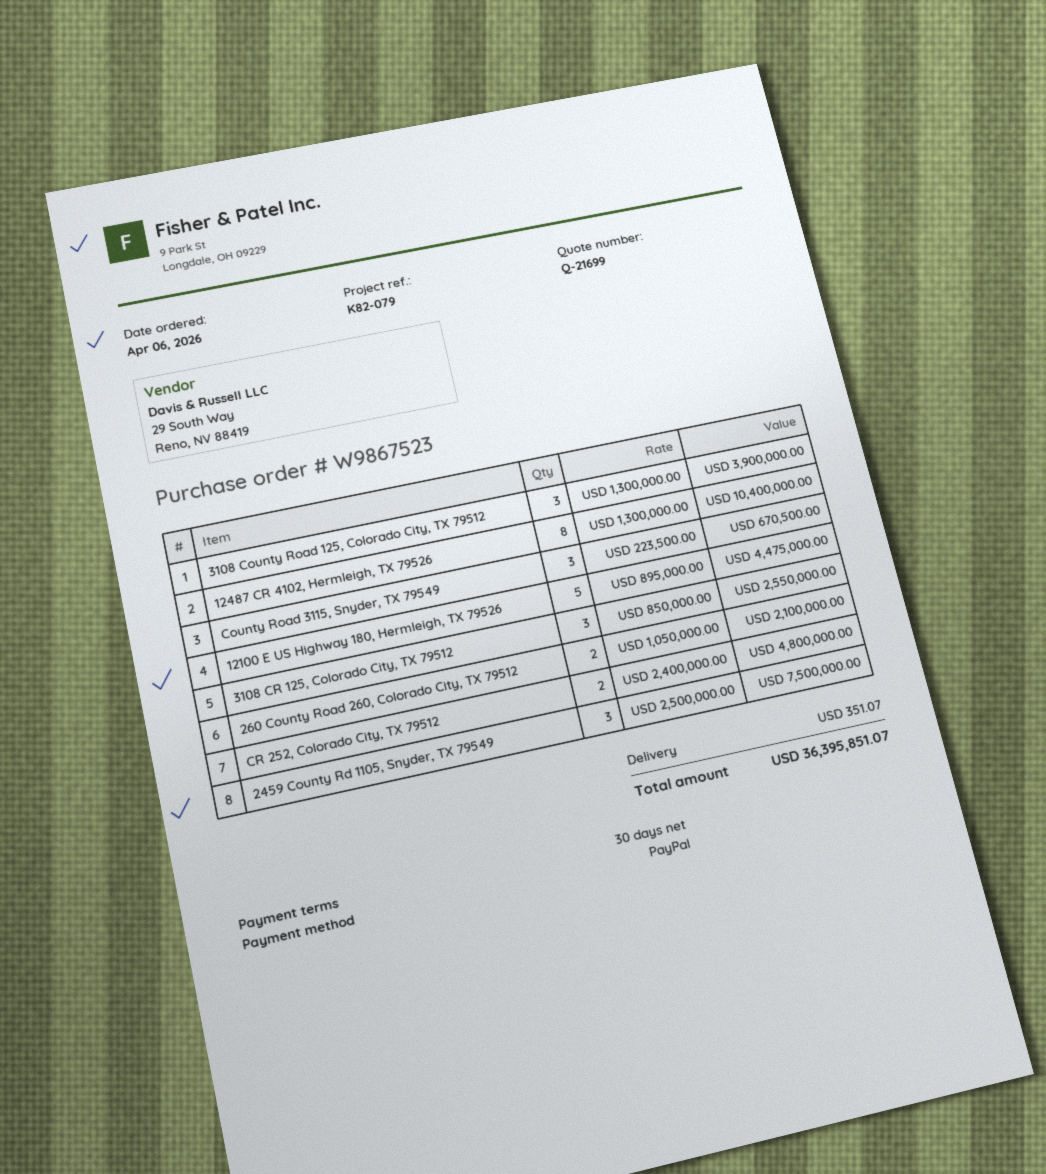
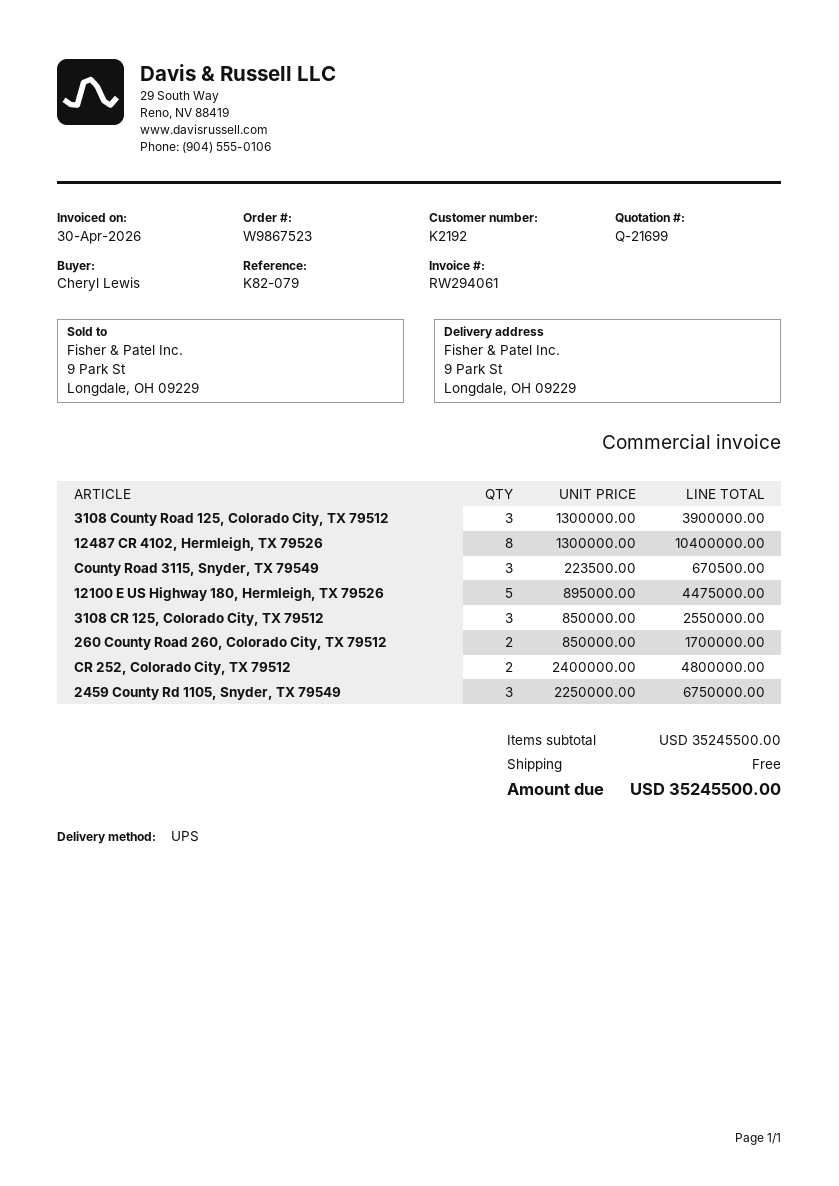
260 County Road 260, Colorado City, TX 79512: 2 x 1050000.00 = 2100000.00 -> 2 x 850000.00 = 1700000.00
2459 County Rd 1105, Snyder, TX 79549: 3 x 2500000.00 = 7500000.00 -> 3 x 2250000.00 = 6750000.00
shipping: 351.07 -> 0.00
total: 36395851.07 -> 35245500.00

